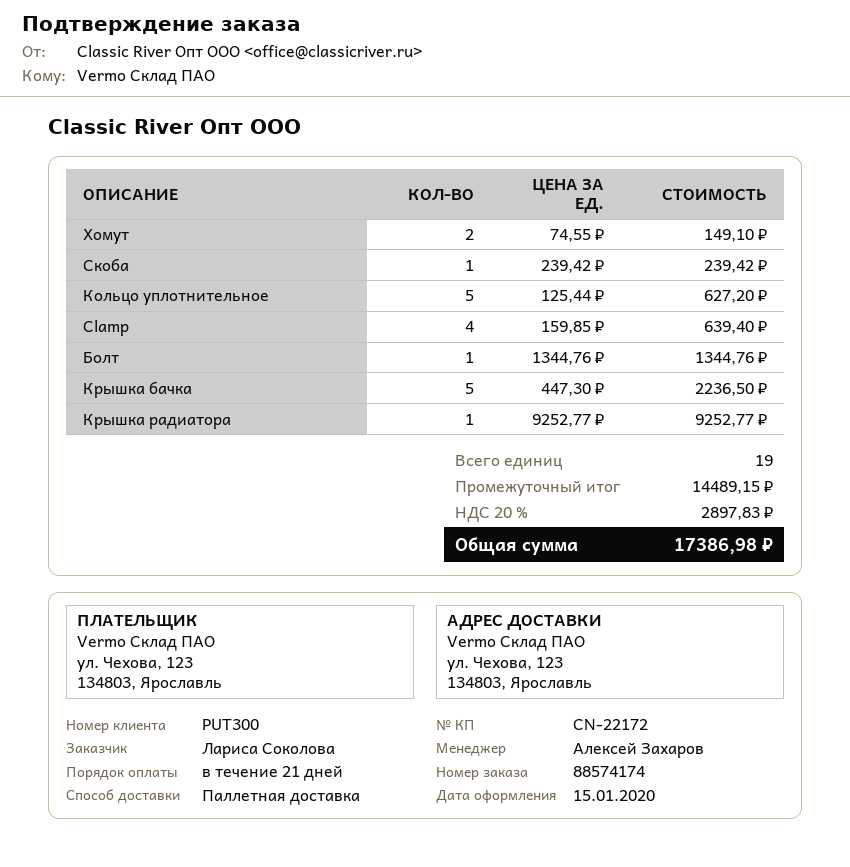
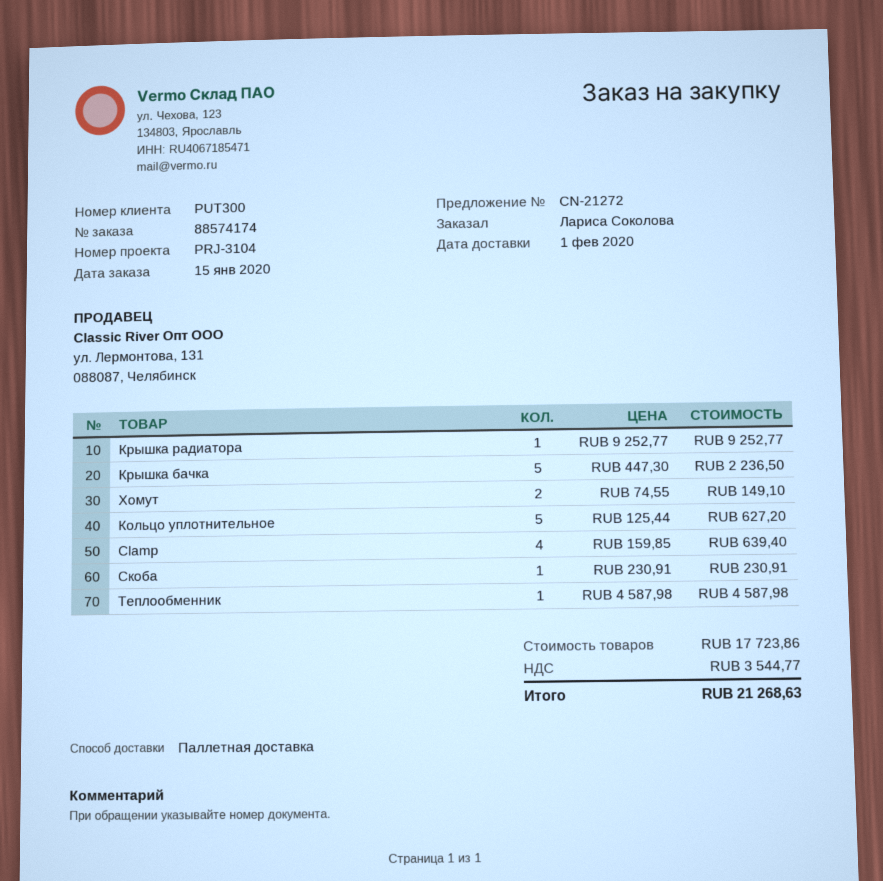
quote number: CN-22172 -> CN-21272
Скоба: 1 x 239.42 = 239.42 -> 1 x 230.91 = 230.91
Болт: 1 x 1344.76 = 1344.76 -> none
Теплообменник: none -> 1 x 4587.98 = 4587.98
subtotal: 14489.15 -> 17723.86
tax: 2897.83 -> 3544.77
total: 17386.98 -> 21268.63

